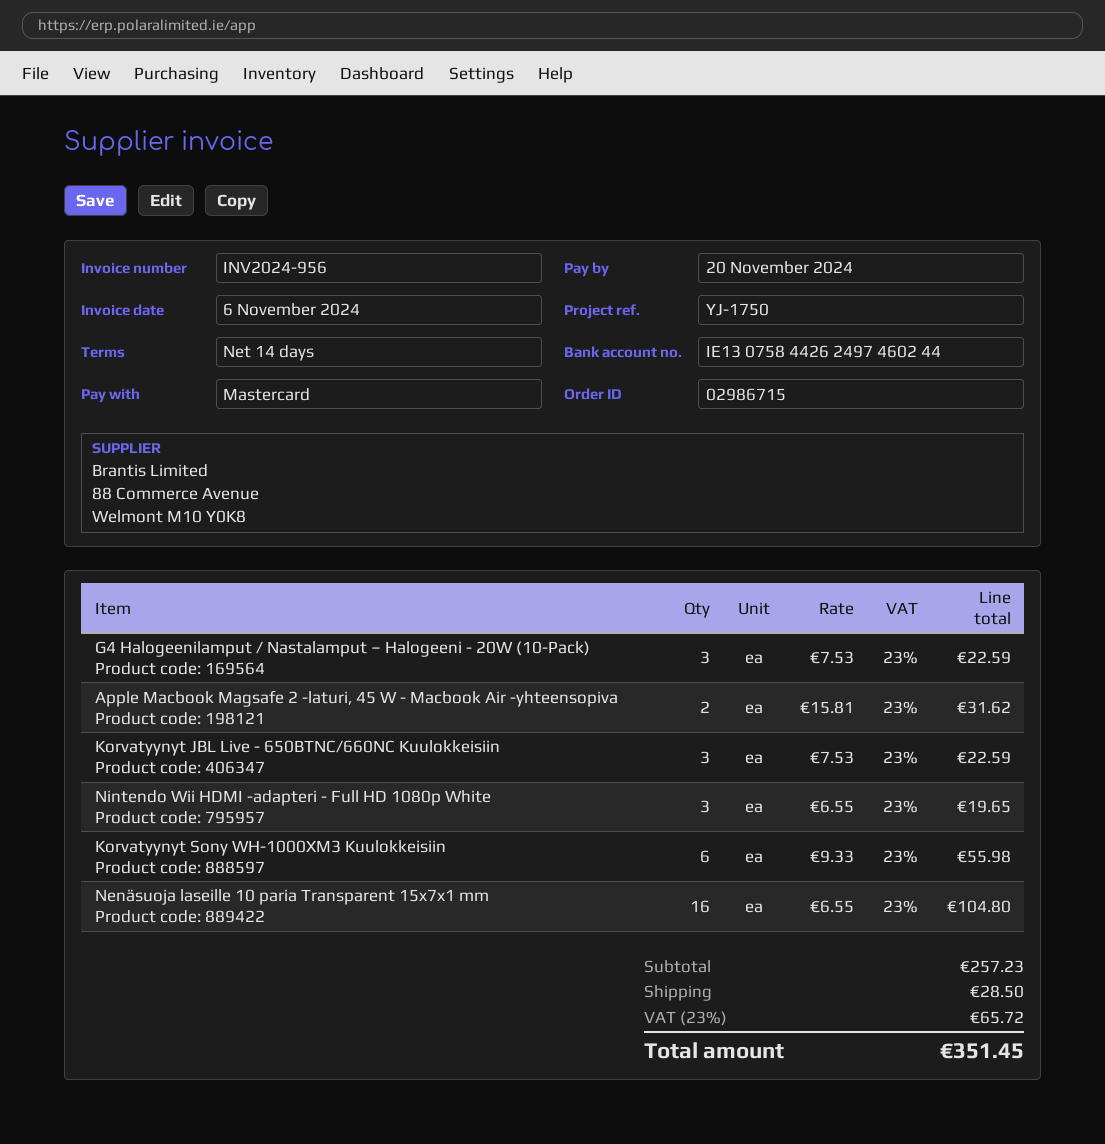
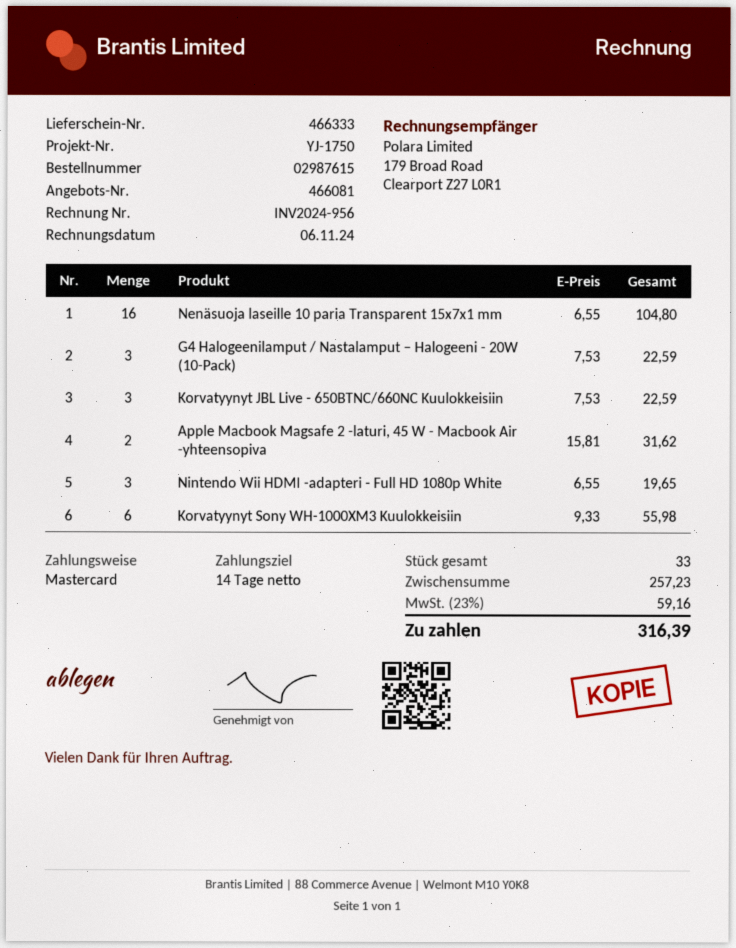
order number: 02986715 -> 02987615
shipping: 28.50 -> none
tax: 23% = 65.72 -> 23% = 59.16
total: 351.45 -> 316.39

